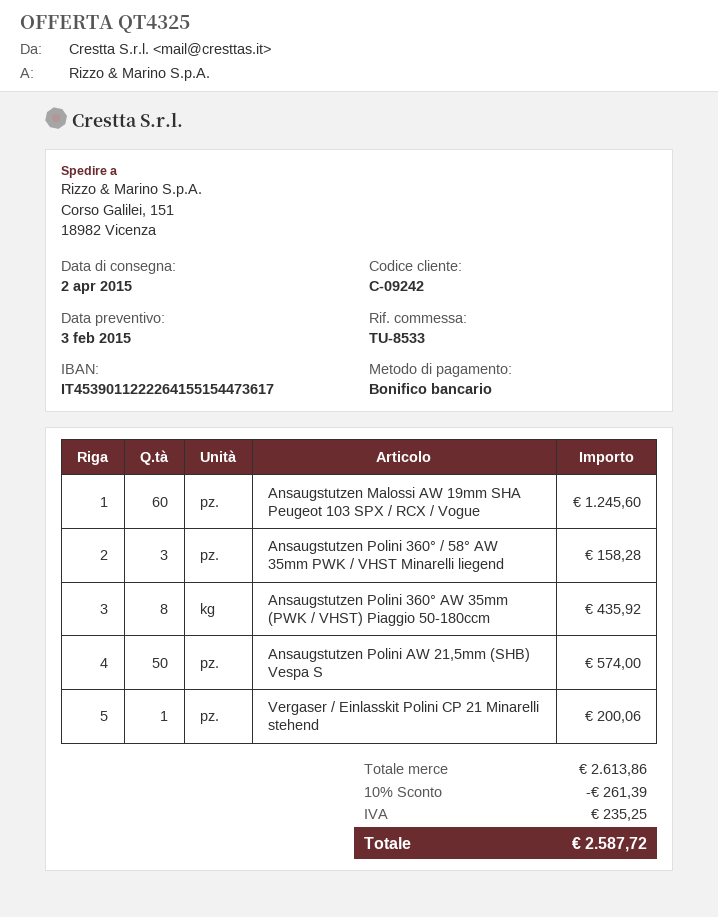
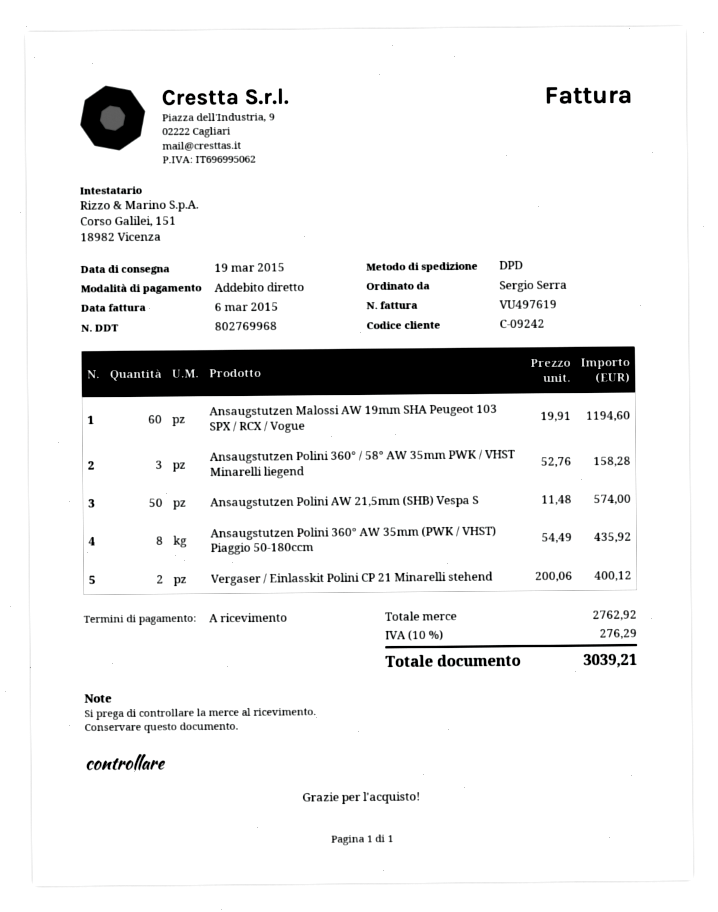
delivery date: 2015-04-02 -> 2015-03-19
payment method: bank transfer -> direct debit
Ansaugstutzen Malossi AW 19mm SHA Peugeot 103 SPX / RCX / Vogue: 60 for 1245.60 -> 60 for 1194.60
Vergaser / Einlasskit Polini CP 21 Minarelli stehend: 1 for 200.06 -> 2 for 400.12
subtotal: 2613.86 -> 2762.92
discount: 10% = 261.39 -> none
tax: 235.25 -> 276.29
total: 2587.72 -> 3039.21

